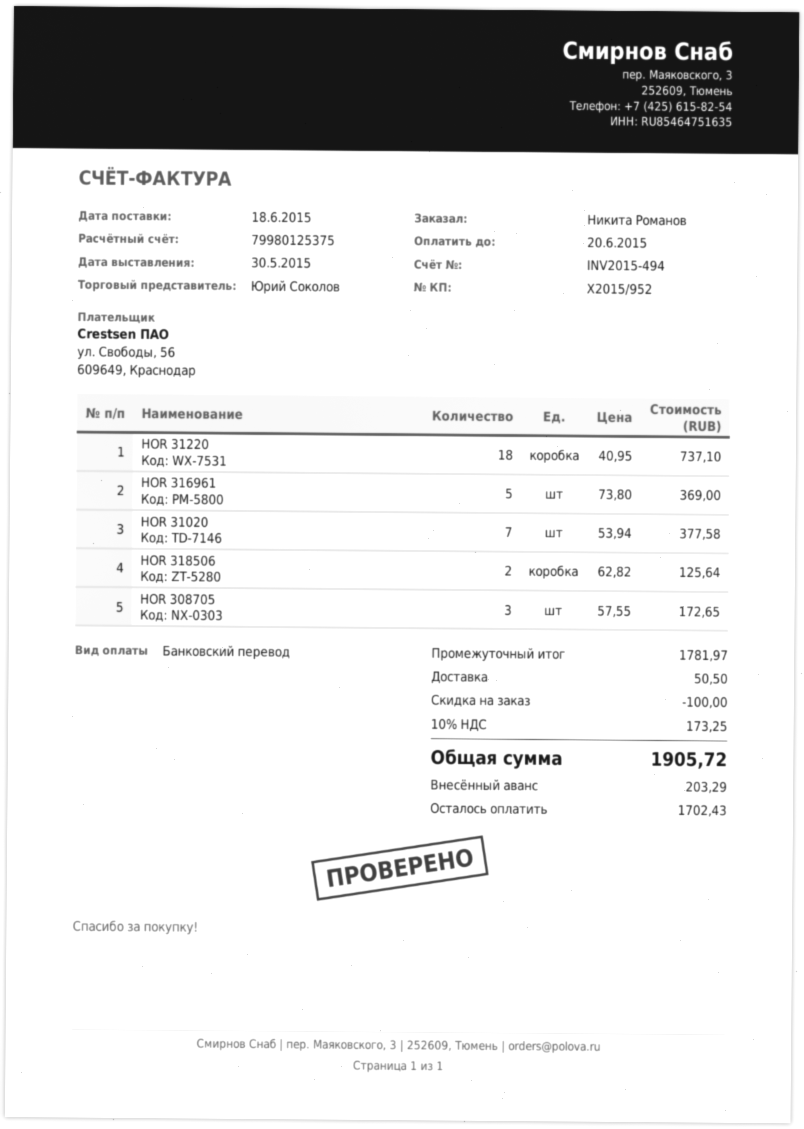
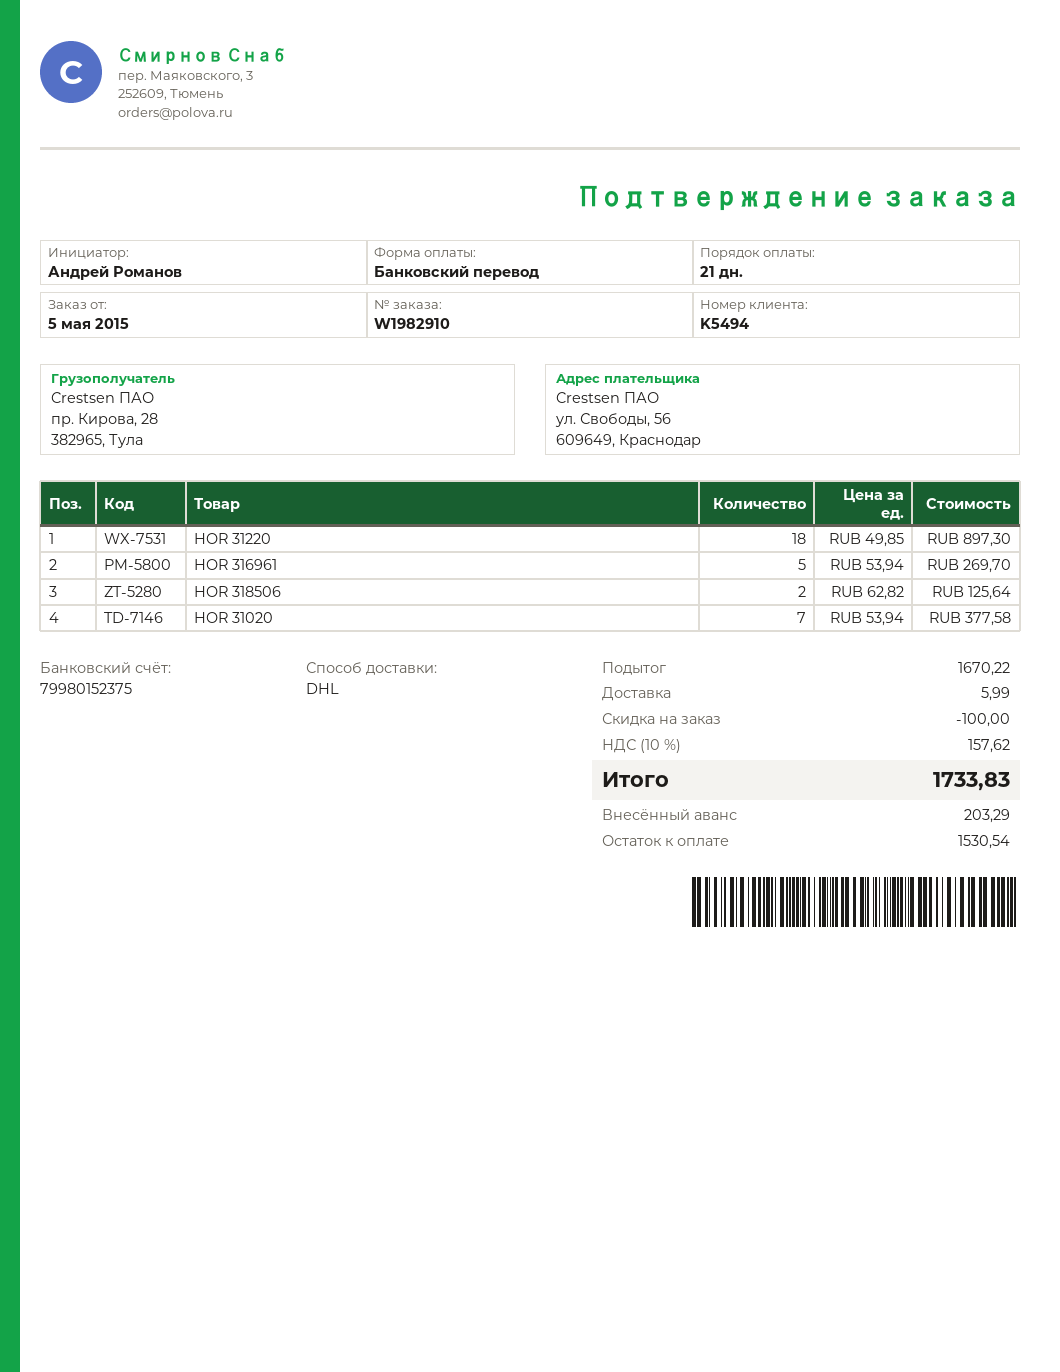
ordered by: Никита Романов -> Андрей Романов
bank account: 79980125375 -> 79980152375
HOR 31220: 18 x 40.95 = 737.10 -> 18 x 49.85 = 897.30
HOR 316961: 5 x 73.80 = 369.00 -> 5 x 53.94 = 269.70
HOR 308705: 3 x 57.55 = 172.65 -> none
subtotal: 1781.97 -> 1670.22
shipping: 50.50 -> 5.99
tax: 10% = 173.25 -> 10% = 157.62
total: 1905.72 -> 1733.83
balance: 1702.43 -> 1530.54

